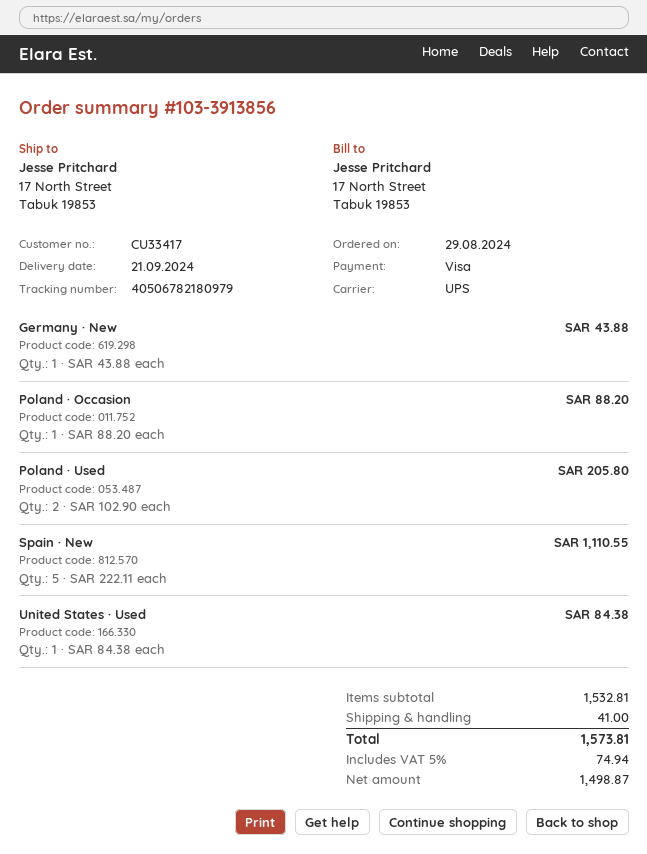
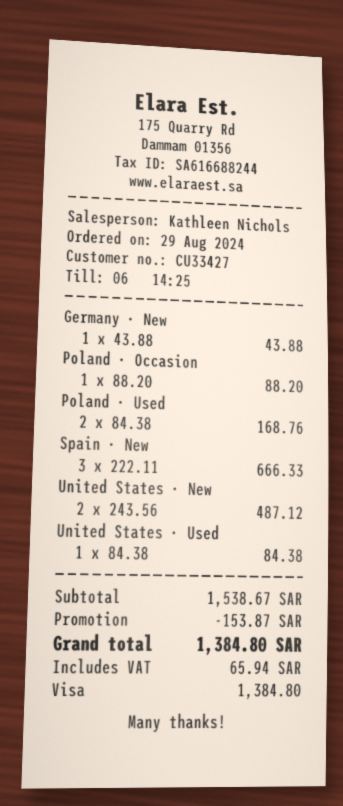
customer number: CU33417 -> CU33427
Poland · Used: 2 x 102.90 = 205.80 -> 2 x 84.38 = 168.76
Spain · New: 5 x 222.11 = 1110.55 -> 3 x 222.11 = 666.33
United States · New: none -> 2 x 243.56 = 487.12
subtotal: 1532.81 -> 1538.67
discount: none -> 153.87
shipping: 41.00 -> none
tax: 74.94 -> 65.94
total: 1573.81 -> 1384.80

